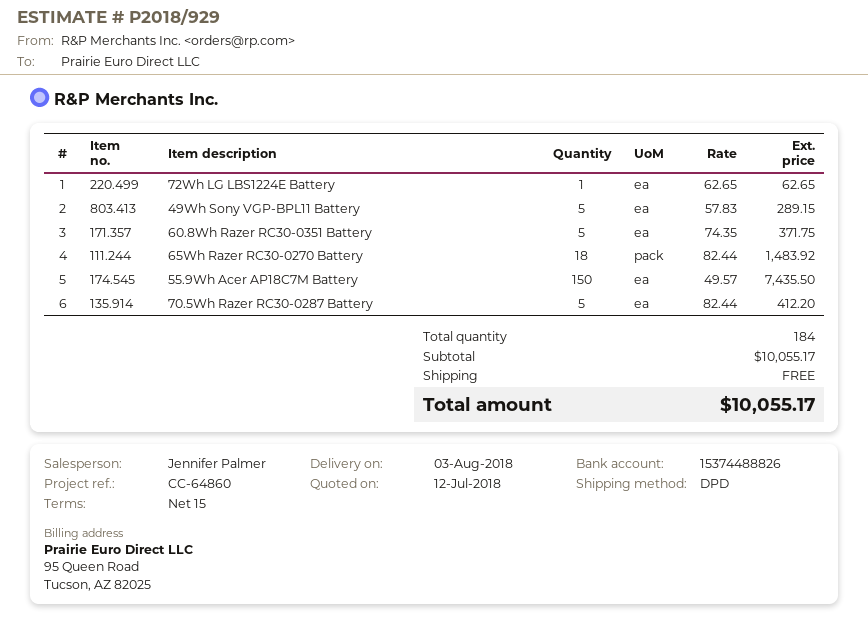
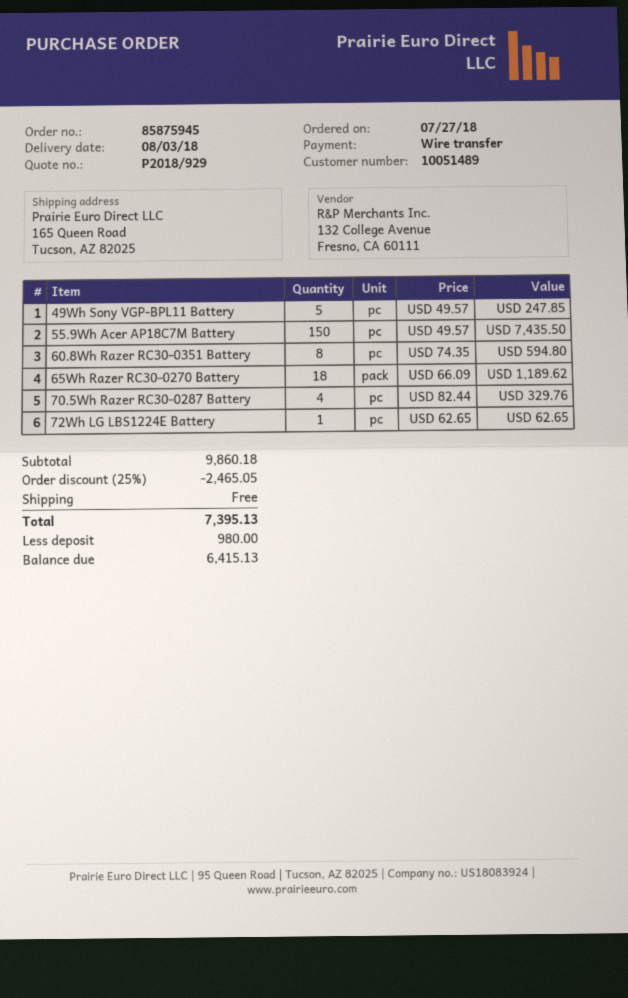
49Wh Sony VGP-BPL11 Battery: 5 x 57.83 = 289.15 -> 5 x 49.57 = 247.85
60.8Wh Razer RC30-0351 Battery: 5 x 74.35 = 371.75 -> 8 x 74.35 = 594.80
65Wh Razer RC30-0270 Battery: 18 x 82.44 = 1483.92 -> 18 x 66.09 = 1189.62
70.5Wh Razer RC30-0287 Battery: 5 x 82.44 = 412.20 -> 4 x 82.44 = 329.76
subtotal: 10055.17 -> 9860.18
discount: none -> 25% = 2465.05
total: 10055.17 -> 7395.13

